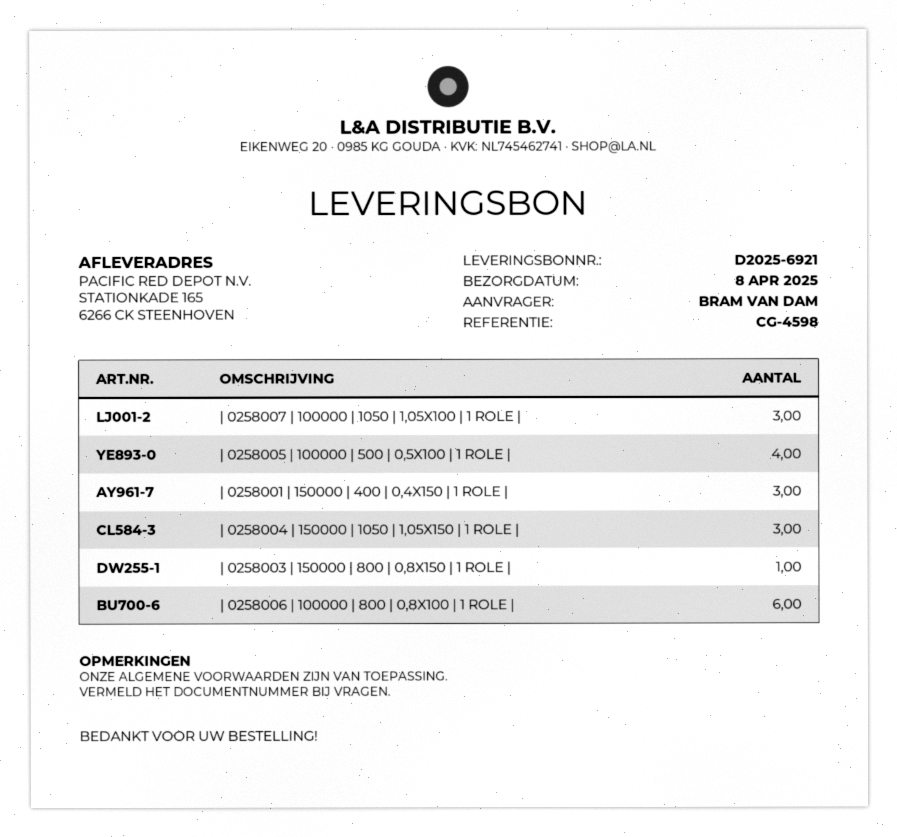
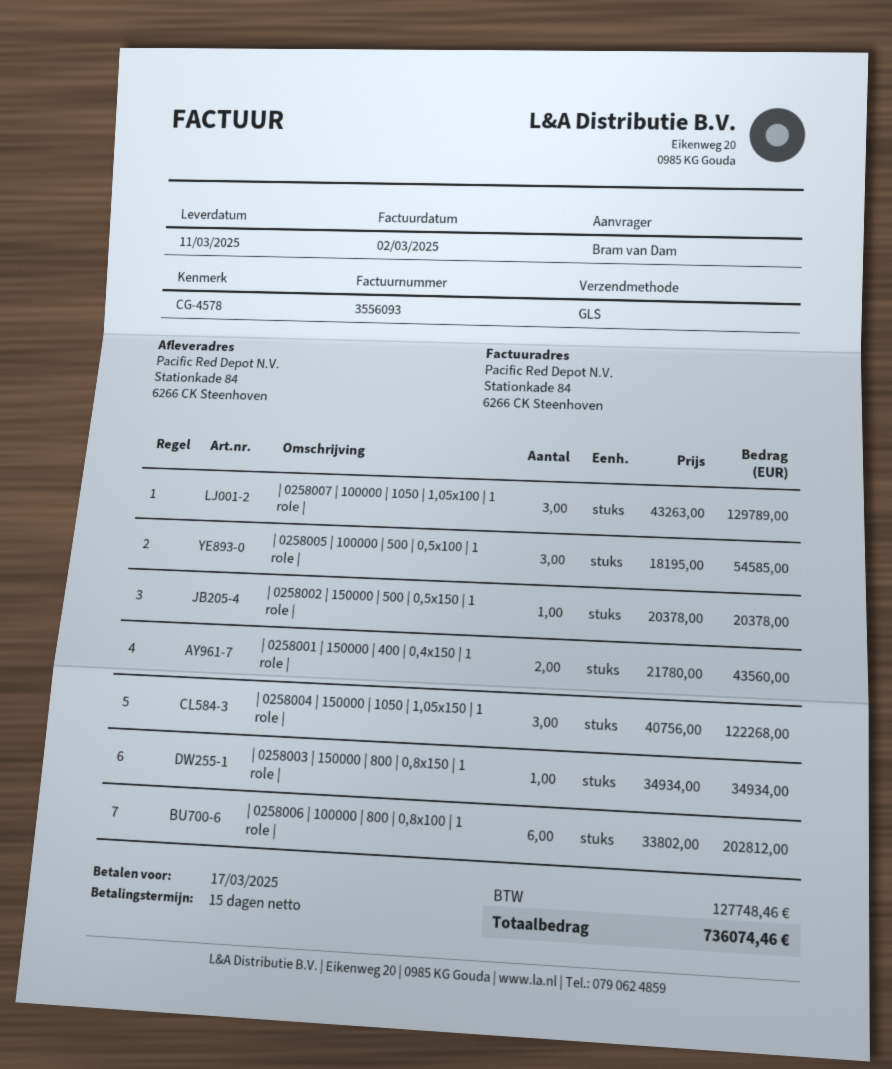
delivery date: 2025-04-08 -> 2025-03-11
reference: CG-4598 -> CG-4578
ship to: STATIONKADE 165, 6266 CK STEENHOVEN -> Stationkade 84, 6266 CK Steenhoven
| 0258005 | 100000 | 500 | 0,5X100 | 1 ROLE |: 4 -> 3
| 0258001 | 150000 | 400 | 0,4X150 | 1 ROLE |: 3 -> 2
| 0258002 | 150000 | 500 | 0,5x150 | 1 role |: none -> 1

